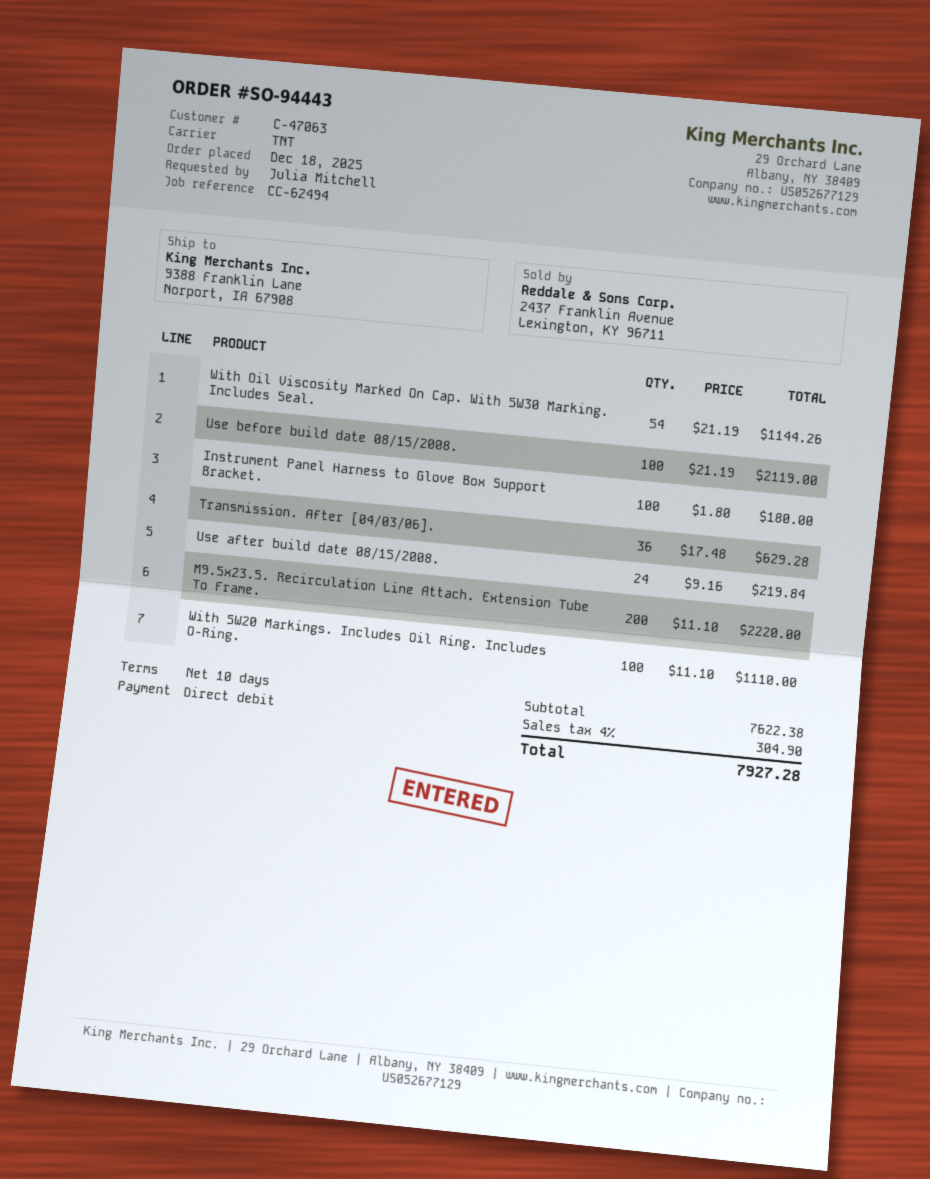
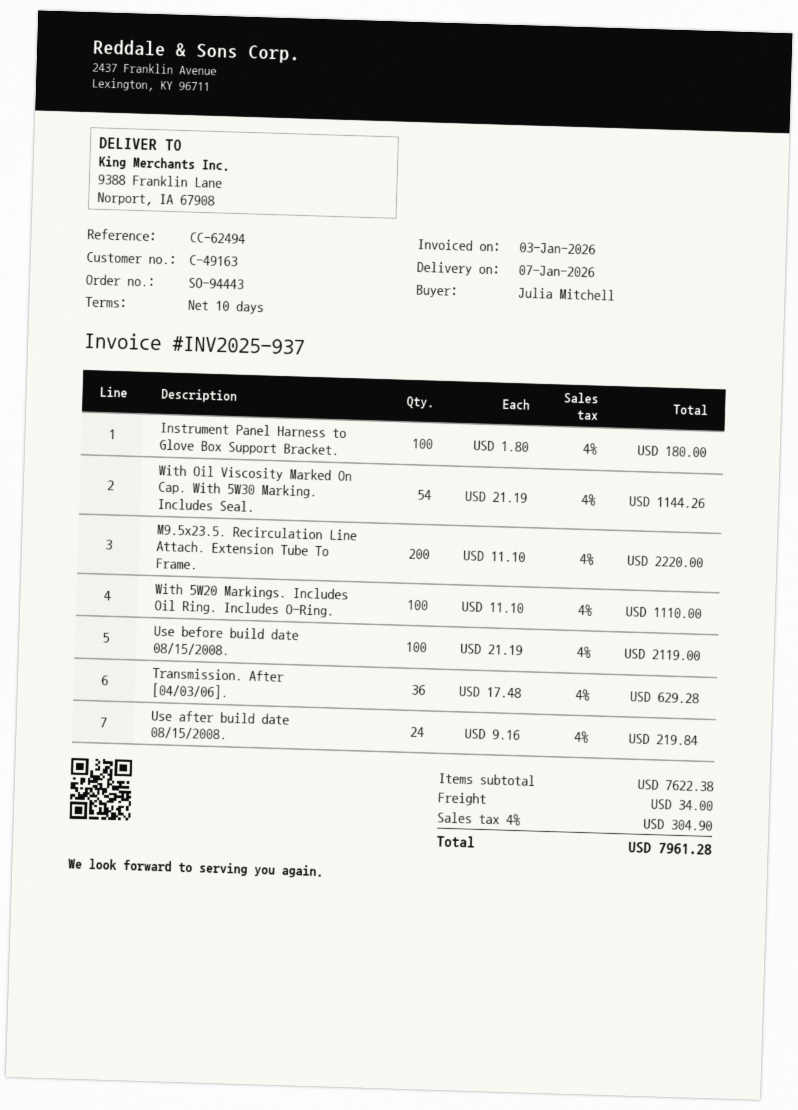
customer number: C-47063 -> C-49163
shipping: none -> 34.00
total: 7927.28 -> 7961.28

